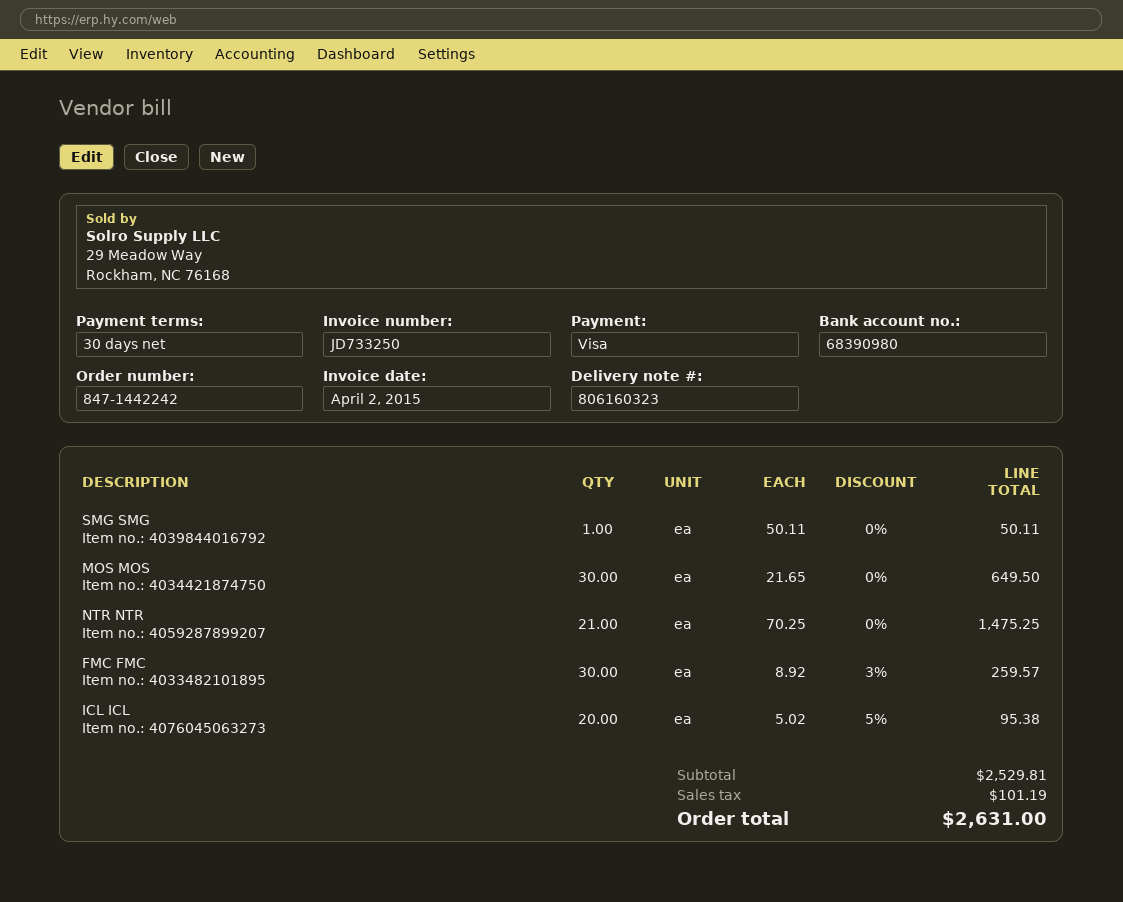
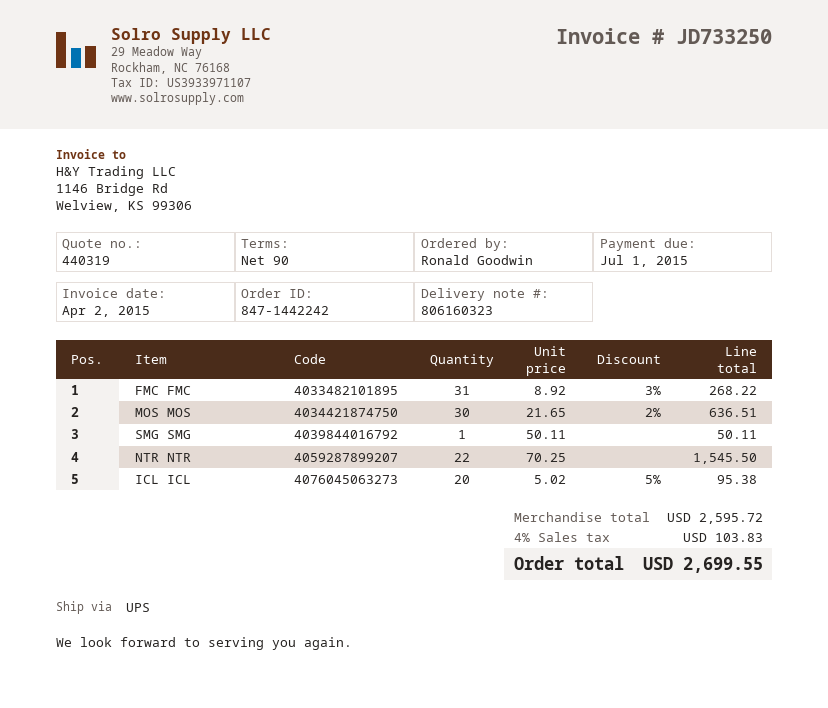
payment terms: 30 days -> 90 days
MOS MOS: 30 x 21.65 = 649.50 -> 30 x 21.65 - 2% = 636.51
NTR NTR: 21 x 70.25 = 1475.25 -> 22 x 70.25 = 1545.50
FMC FMC: 30 x 8.92 - 3% = 259.57 -> 31 x 8.92 - 3% = 268.22
subtotal: 2529.81 -> 2595.72
tax: 101.19 -> 103.83
total: 2631.00 -> 2699.55

